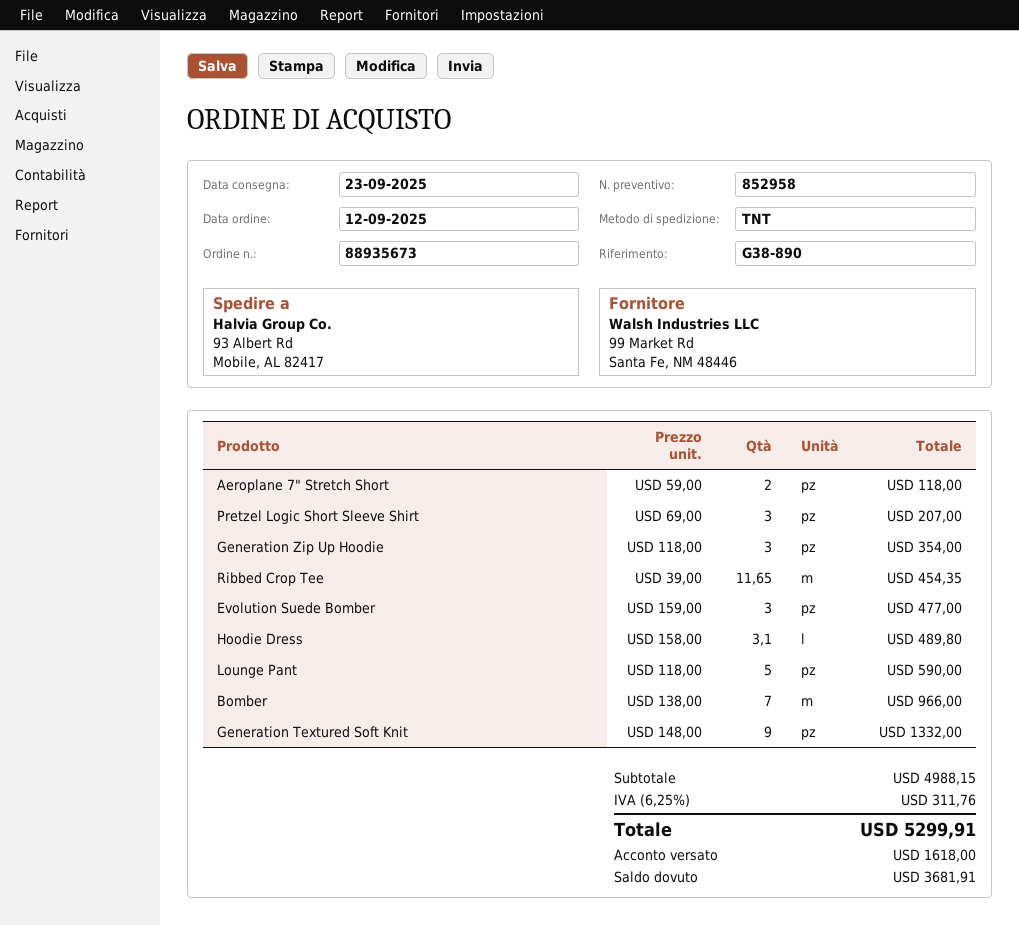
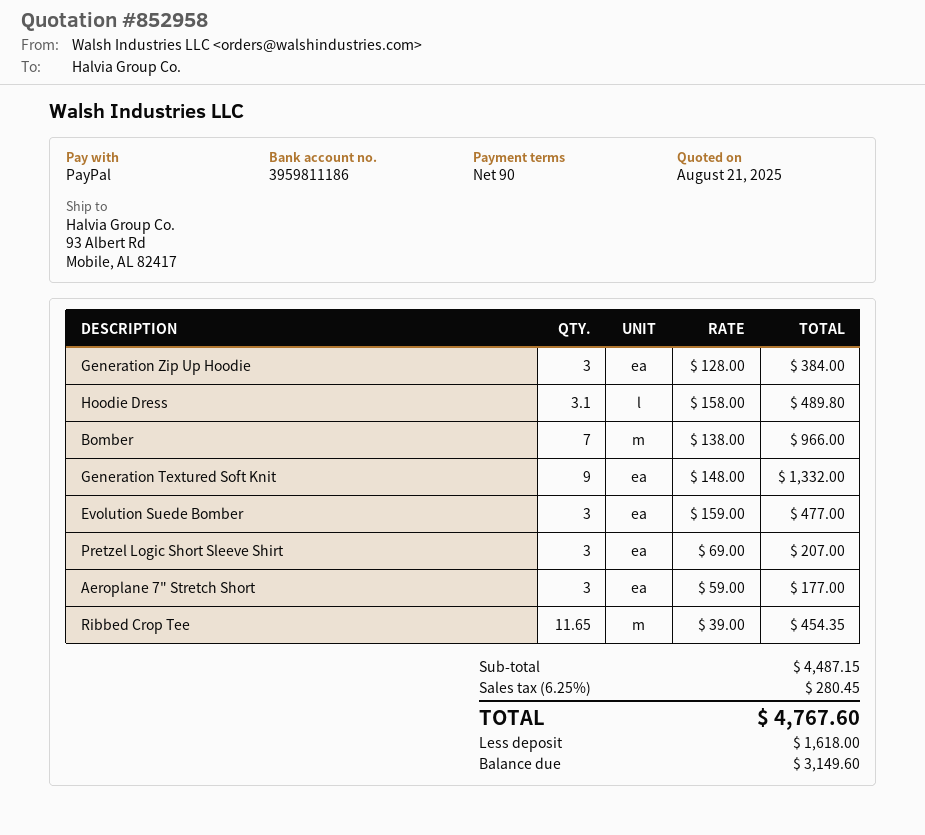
Aeroplane 7" Stretch Short: 2 x 59.00 = 118.00 -> 3 x 59.00 = 177.00
Generation Zip Up Hoodie: 3 x 118.00 = 354.00 -> 3 x 128.00 = 384.00
Lounge Pant: 5 x 118.00 = 590.00 -> none
subtotal: 4988.15 -> 4487.15
tax: 6.25% = 311.76 -> 6.25% = 280.45
total: 5299.91 -> 4767.60
balance: 3681.91 -> 3149.60

